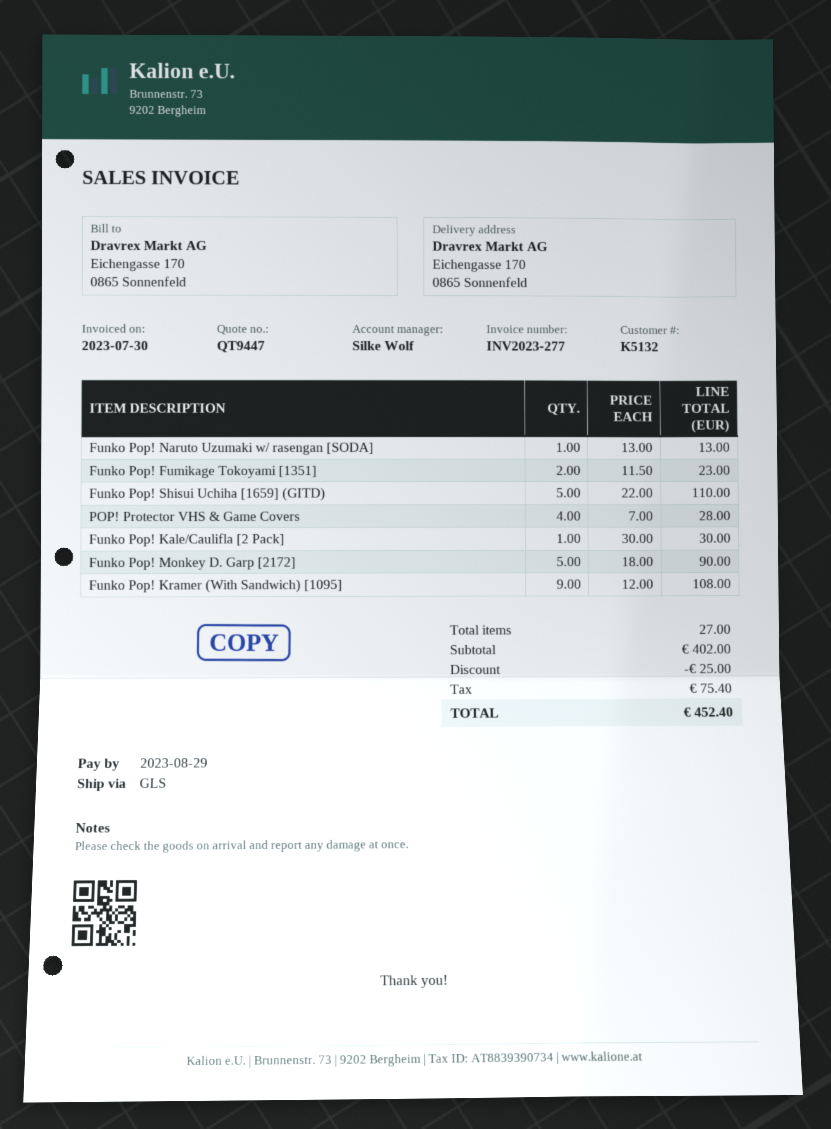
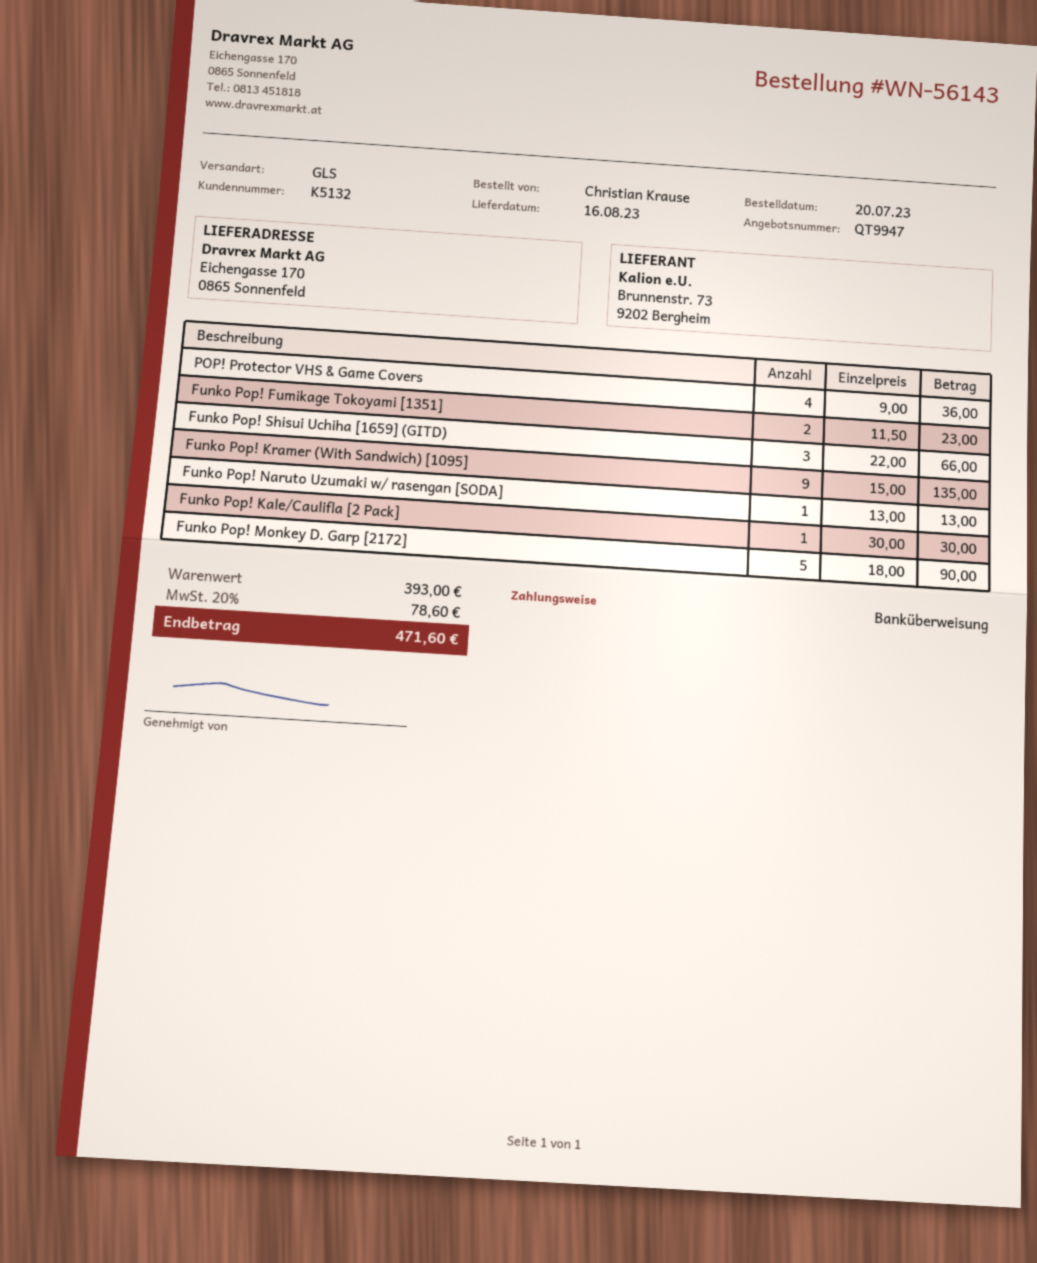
quote number: QT9447 -> QT9947
Funko Pop! Shisui Uchiha [1659] (GITD): 5 x 22.00 = 110.00 -> 3 x 22.00 = 66.00
POP! Protector VHS & Game Covers: 4 x 7.00 = 28.00 -> 4 x 9.00 = 36.00
Funko Pop! Kramer (With Sandwich) [1095]: 9 x 12.00 = 108.00 -> 9 x 15.00 = 135.00
subtotal: 402.00 -> 393.00
discount: 25.00 -> none
tax: 75.40 -> 78.60
total: 452.40 -> 471.60

